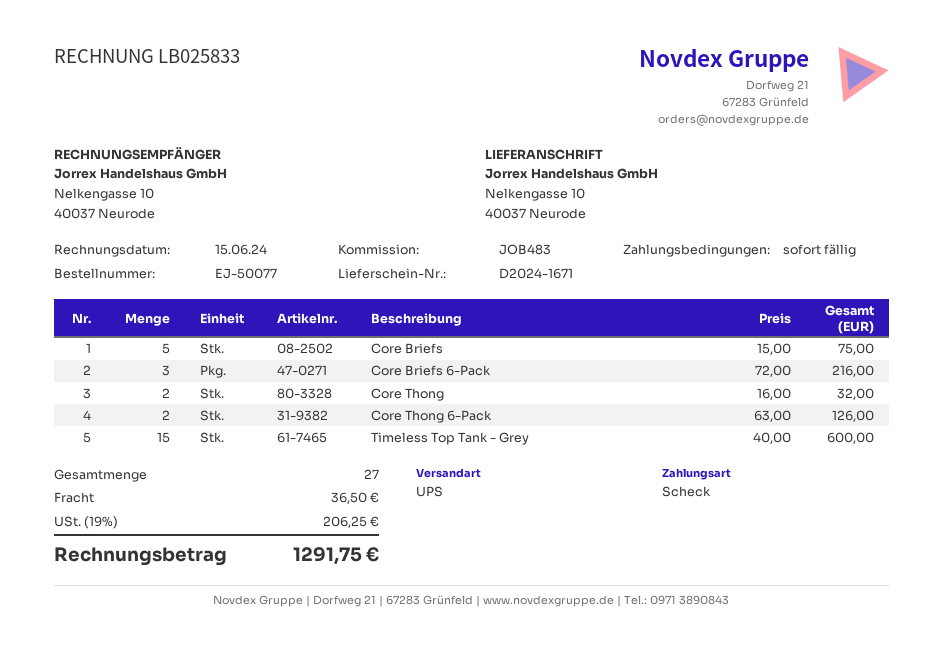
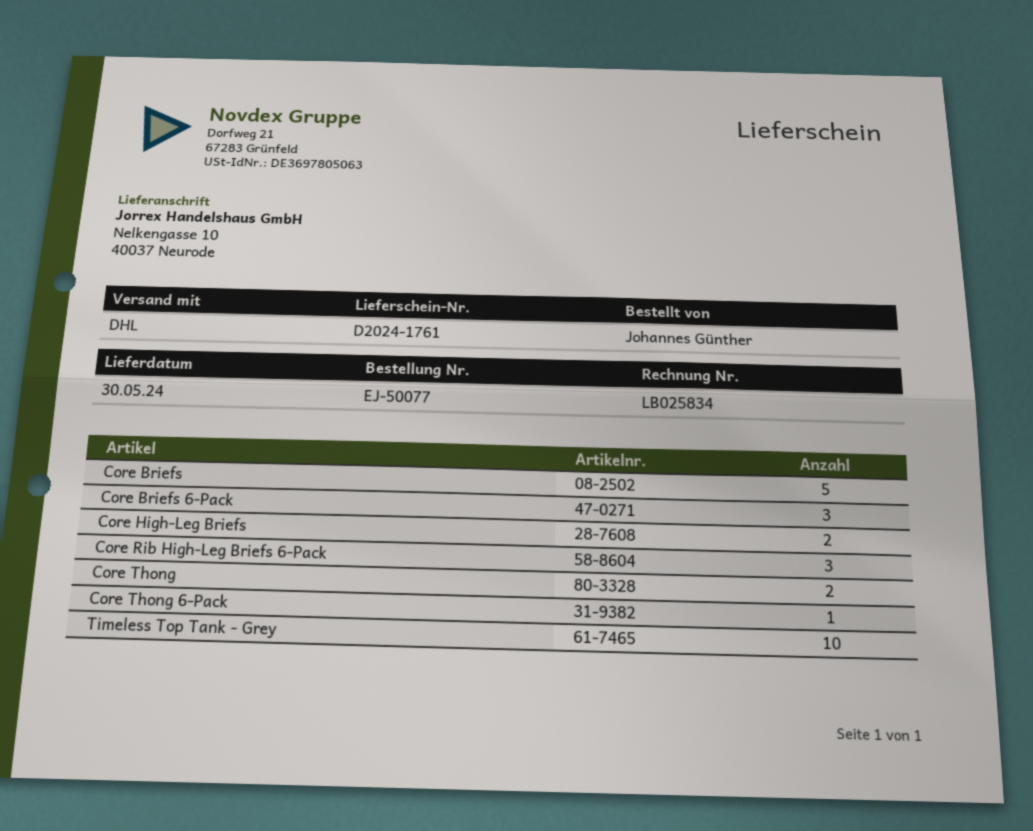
delivery note number: D2024-1671 -> D2024-1761
invoice number: LB025833 -> LB025834
shipping method: UPS -> DHL
Core Thong 6-Pack: 2 -> 1
Timeless Top Tank - Grey: 15 -> 10
Core High-Leg Briefs: none -> 2
Core Rib High-Leg Briefs 6-Pack: none -> 3

